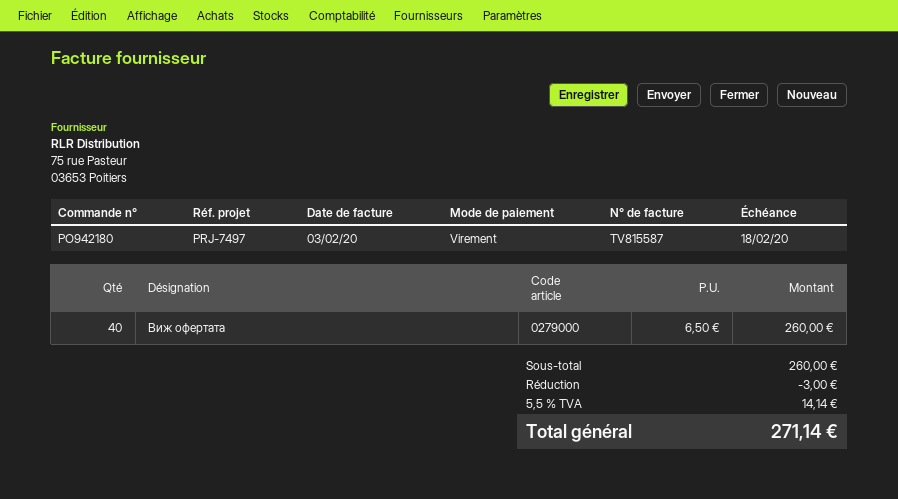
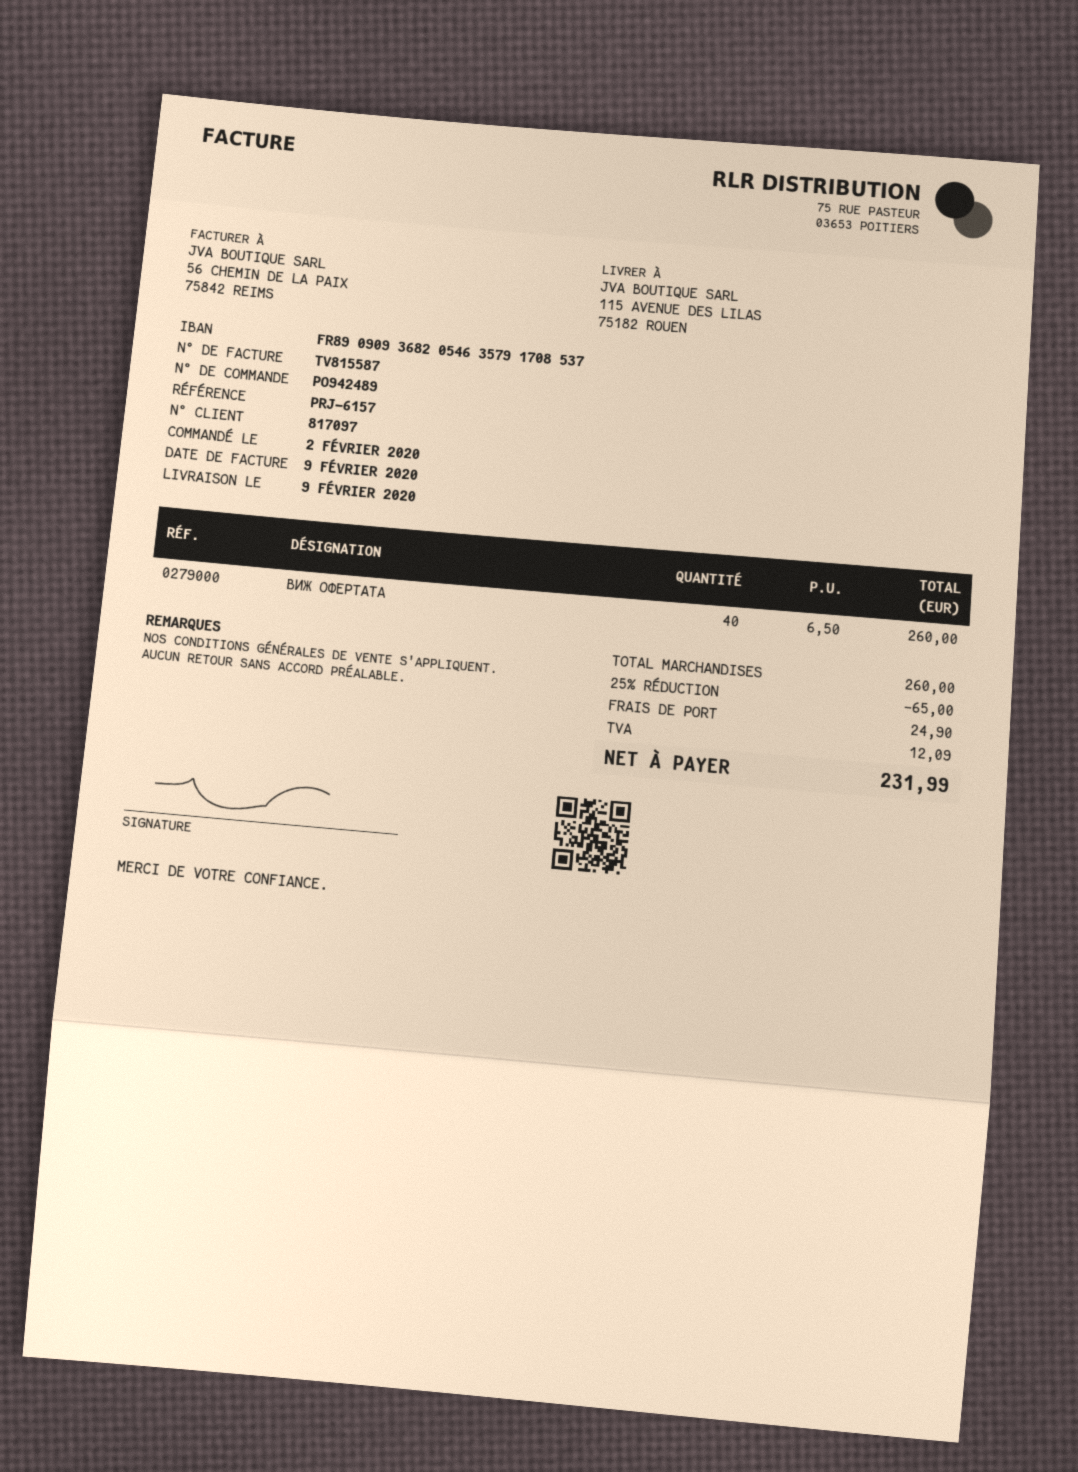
order number: PO942180 -> PO942489
invoice date: 2020-02-03 -> 2020-02-09
reference: PRJ-7497 -> PRJ-6157
discount: 3.00 -> 65.00
shipping: none -> 24.90
tax: 14.14 -> 12.09
total: 271.14 -> 231.99

